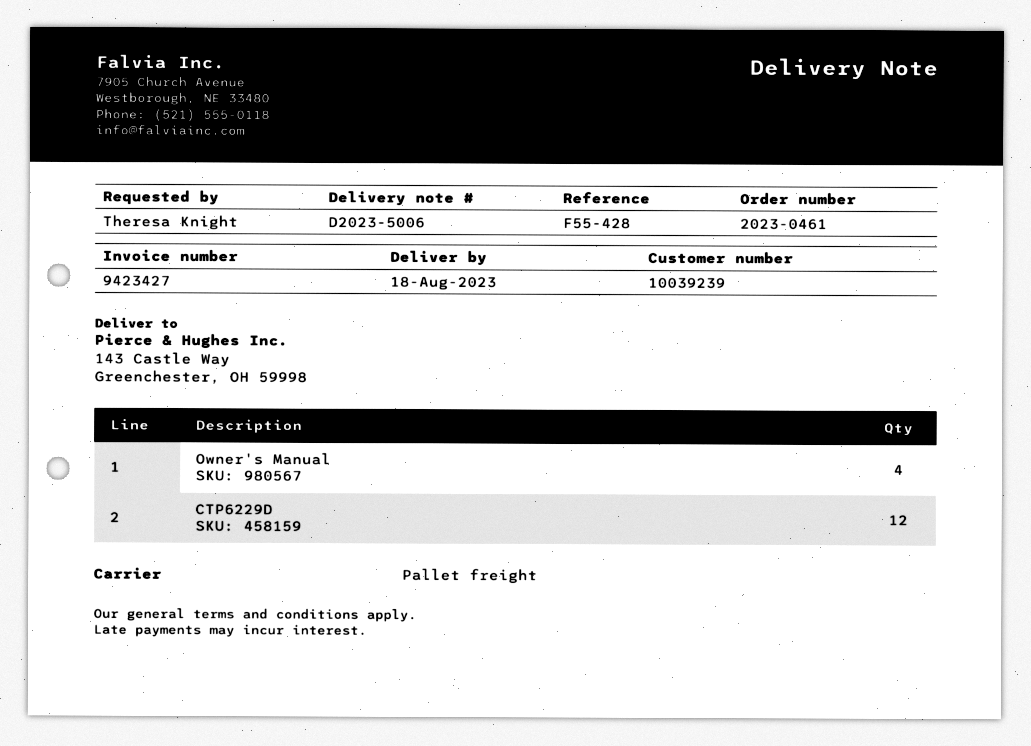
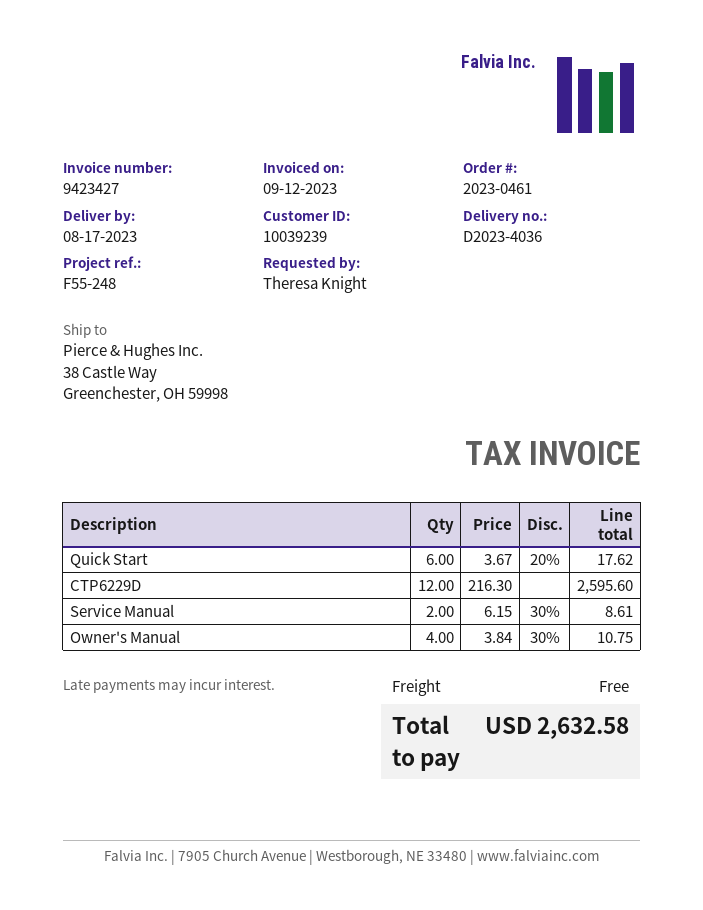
delivery note number: D2023-5006 -> D2023-4036
delivery date: 2023-08-18 -> 2023-08-17
reference: F55-428 -> F55-248
ship to: 143 Castle Way, Greenchester, OH 59998 -> 38 Castle Way, Greenchester, OH 59998
Quick Start: none -> 6
Service Manual: none -> 2

